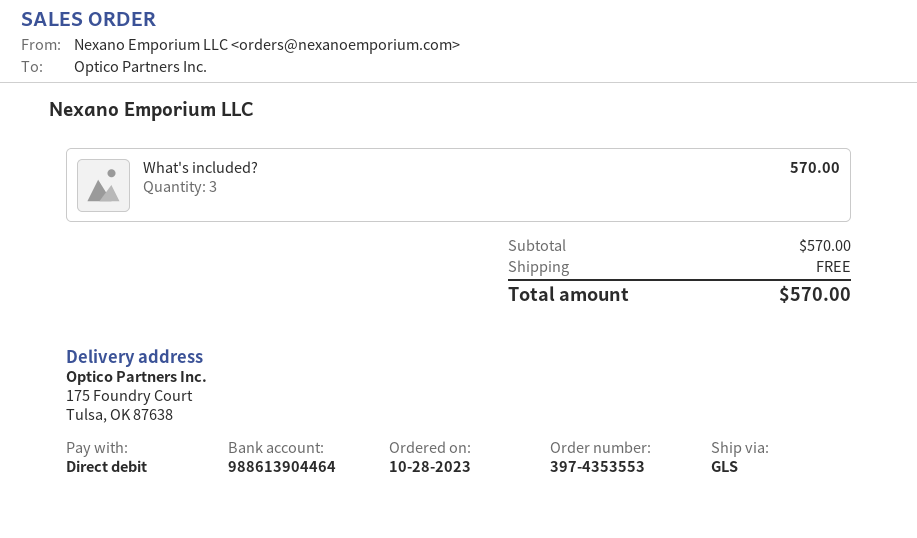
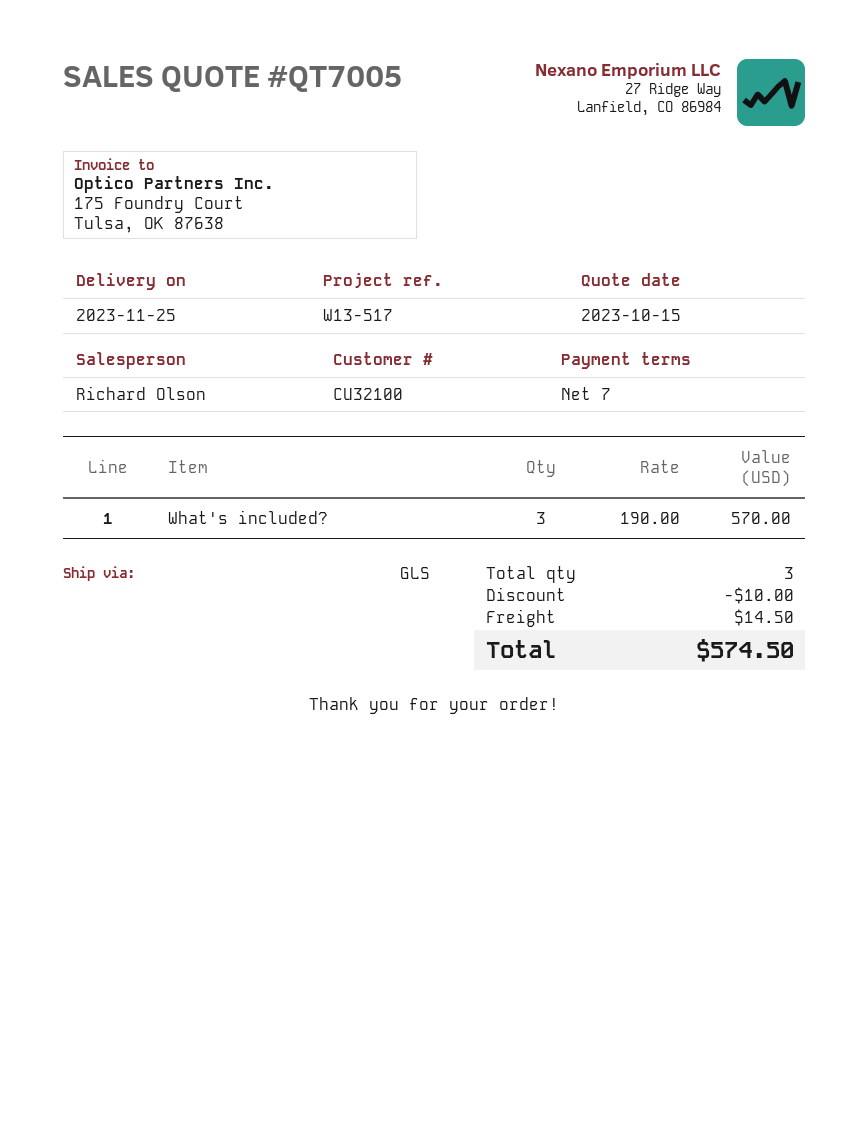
discount: none -> 10.00
shipping: 0.00 -> 14.50
total: 570.00 -> 574.50

